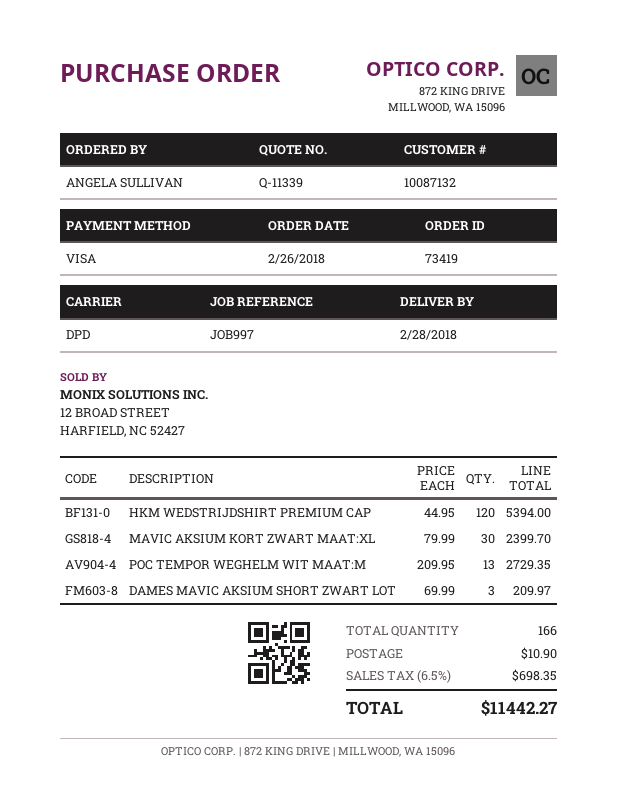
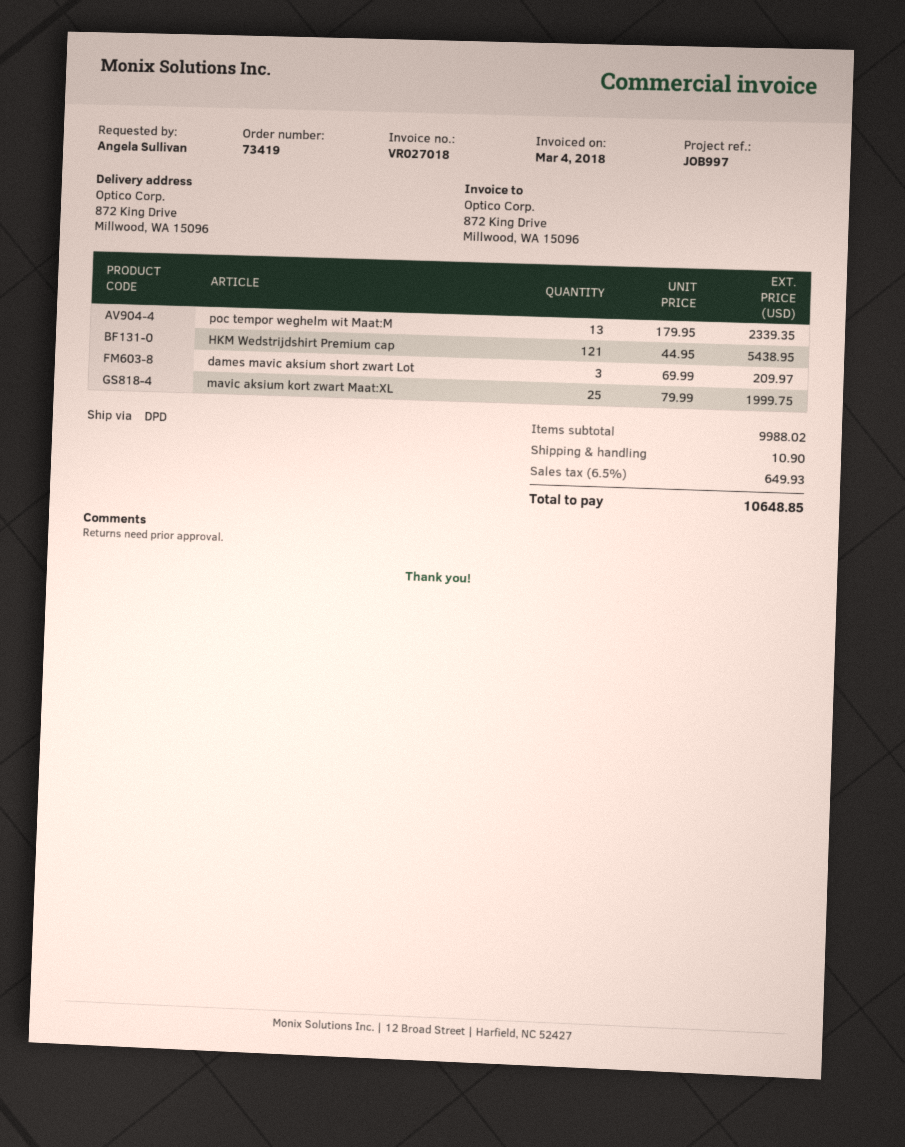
HKM WEDSTRIJDSHIRT PREMIUM CAP: 120 x 44.95 = 5394.00 -> 121 x 44.95 = 5438.95
MAVIC AKSIUM KORT ZWART MAAT:XL: 30 x 79.99 = 2399.70 -> 25 x 79.99 = 1999.75
POC TEMPOR WEGHELM WIT MAAT:M: 13 x 209.95 = 2729.35 -> 13 x 179.95 = 2339.35
tax: 6.5% = 698.35 -> 6.5% = 649.93
total: 11442.27 -> 10648.85

